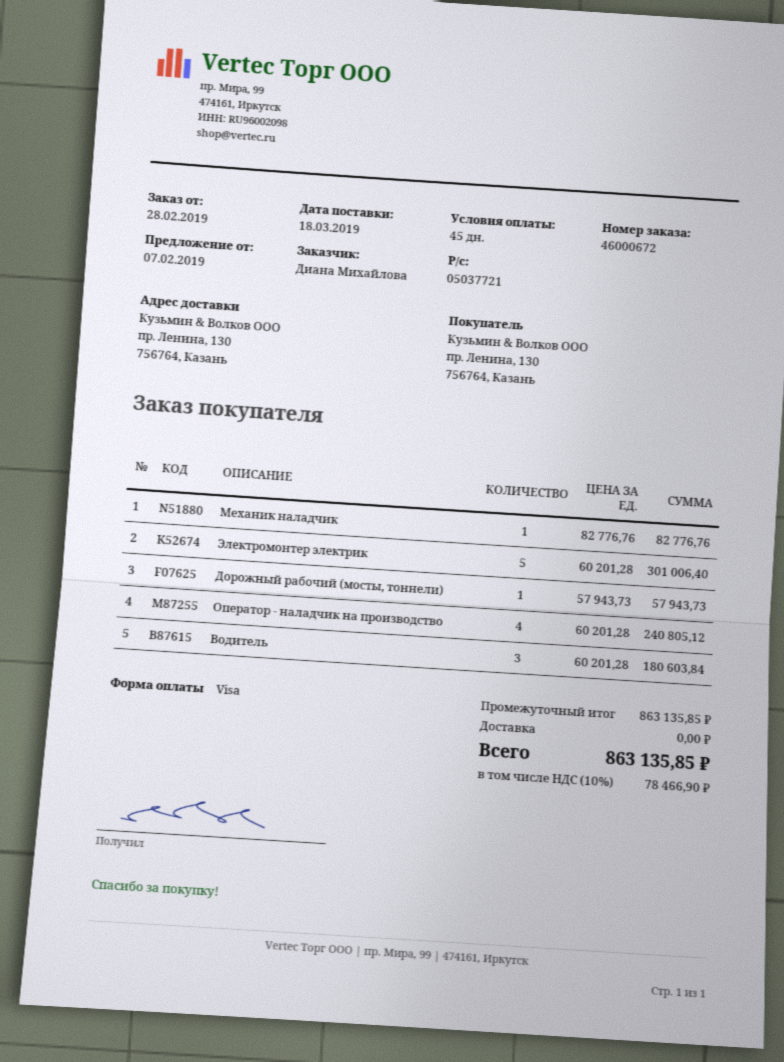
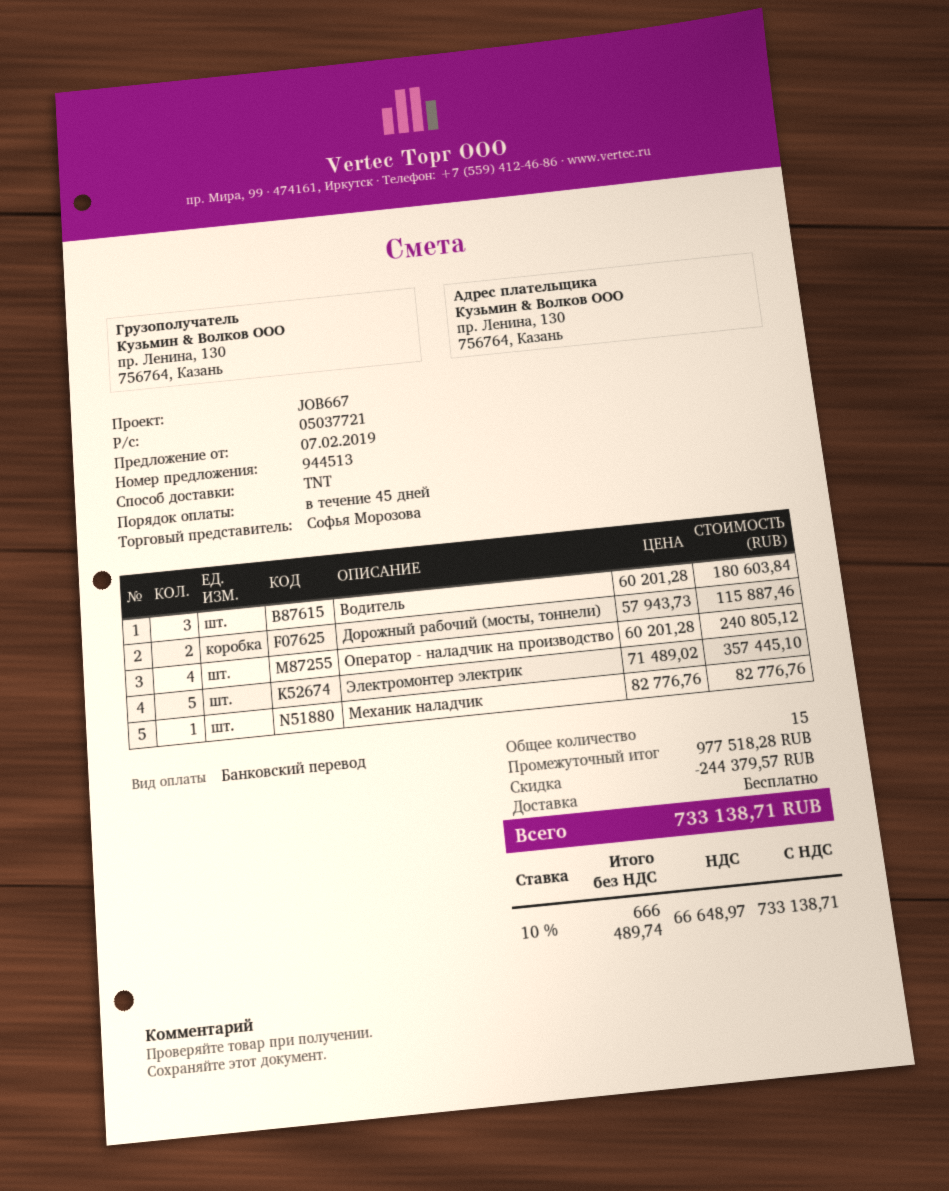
payment method: Visa -> bank transfer
Электромонтер электрик: 5 x 60201.28 = 301006.40 -> 5 x 71489.02 = 357445.10
Дорожный рабочий (мосты, тоннели): 1 x 57943.73 = 57943.73 -> 2 x 57943.73 = 115887.46
subtotal: 863135.85 -> 977518.28
discount: none -> 244379.57
tax: 10% = 78466.90 -> 10% = 66648.97
total: 863135.85 -> 733138.71

